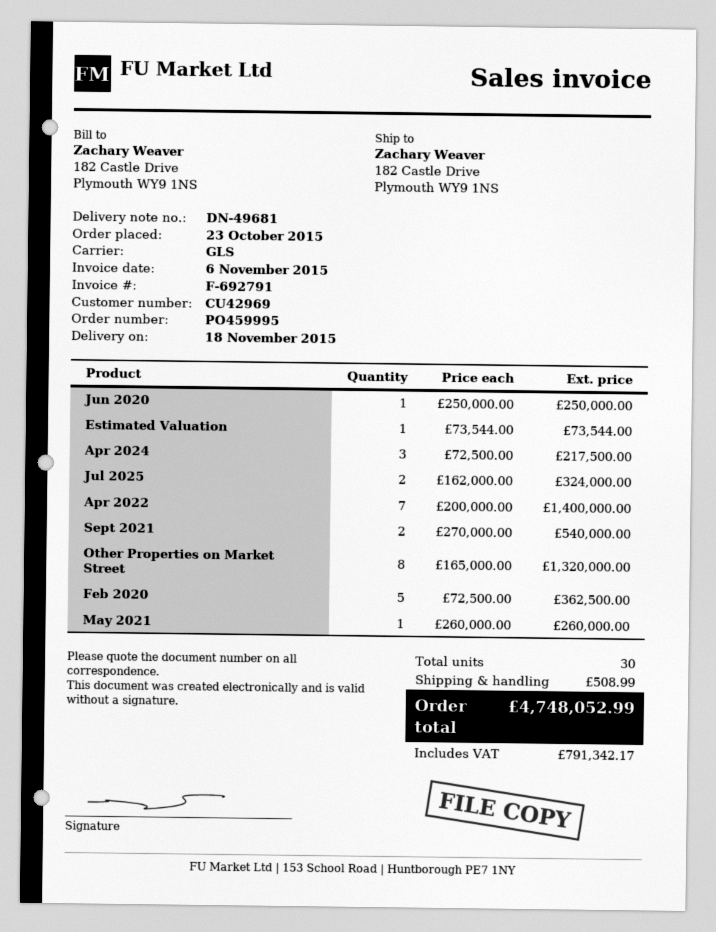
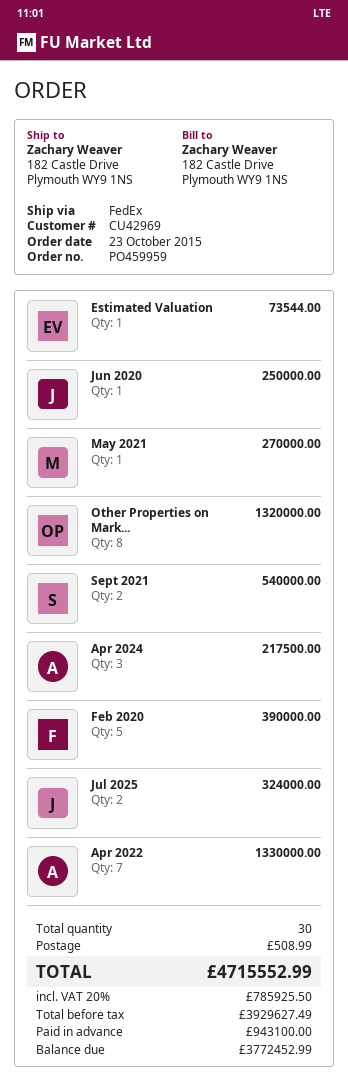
order number: PO459995 -> PO459959
shipping method: GLS -> FedEx
Apr 2022: 7 for 1400000.00 -> 7 for 1330000.00
Feb 2020: 5 for 362500.00 -> 5 for 390000.00
May 2021: 1 for 260000.00 -> 1 for 270000.00
tax: 791342.17 -> 785925.50
total: 4748052.99 -> 4715552.99

